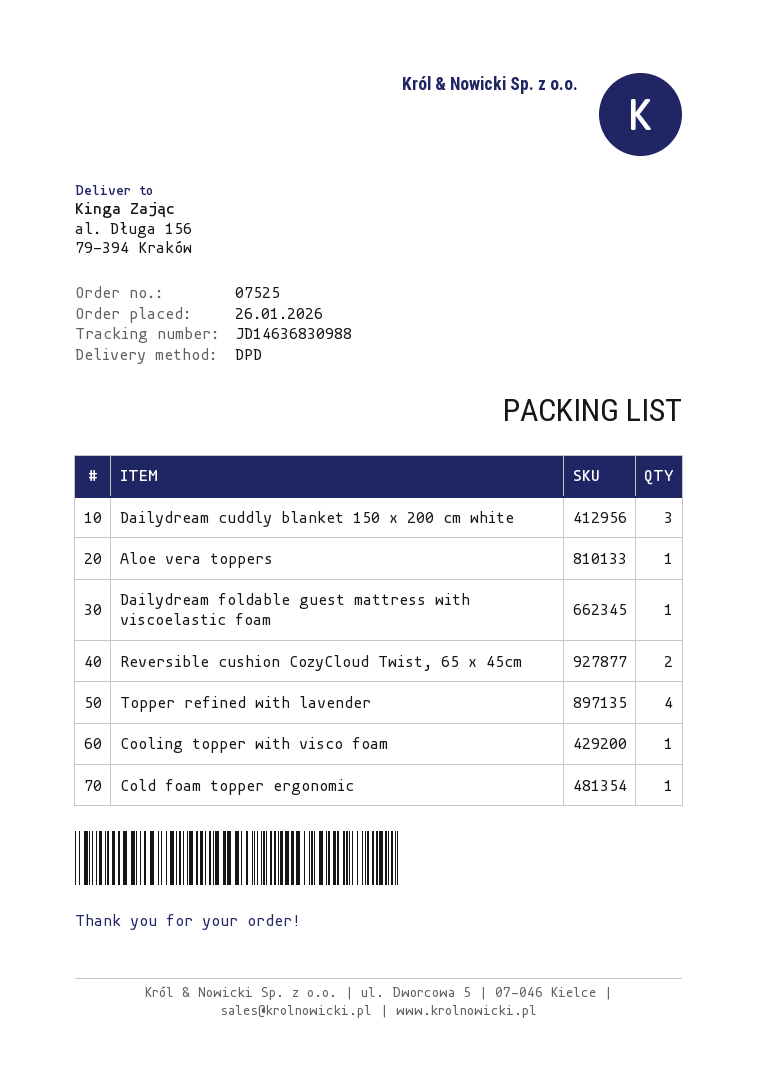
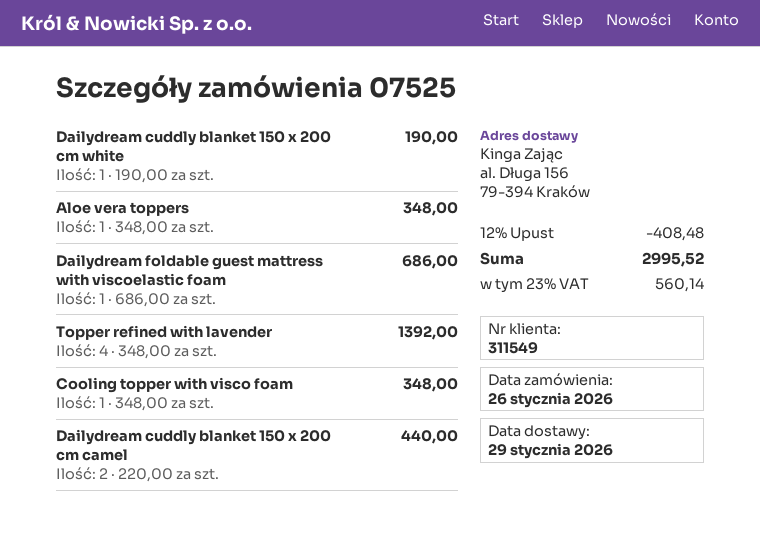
Dailydream cuddly blanket 150 x 200 cm white: 3 -> 1
Reversible cushion CozyCloud Twist, 65 x 45cm: 2 -> none
Cold foam topper ergonomic: 1 -> none
Dailydream cuddly blanket 150 x 200 cm camel: none -> 2

